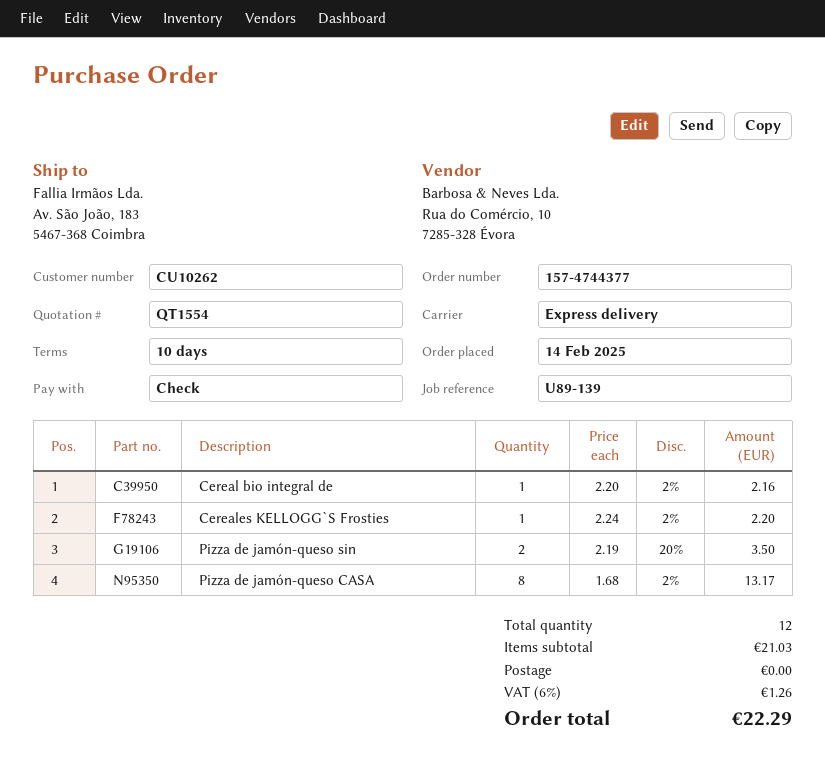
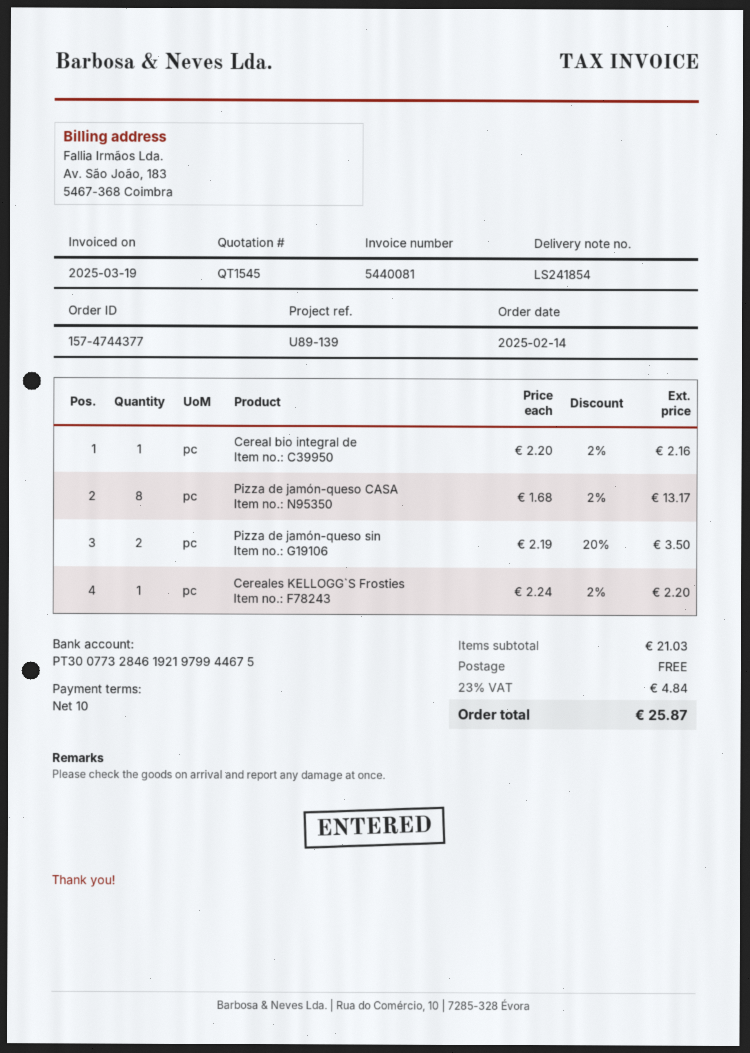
quote number: QT1554 -> QT1545
tax: 6% = 1.26 -> 23% = 4.84
total: 22.29 -> 25.87

